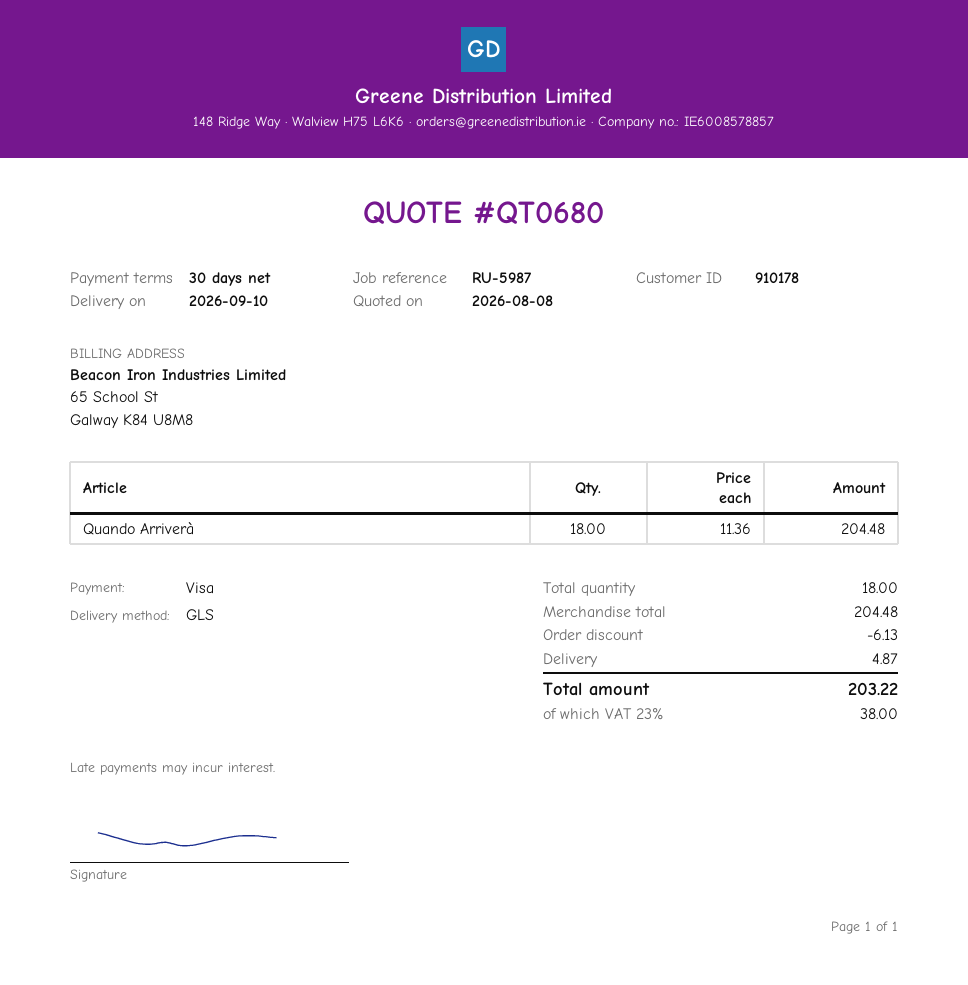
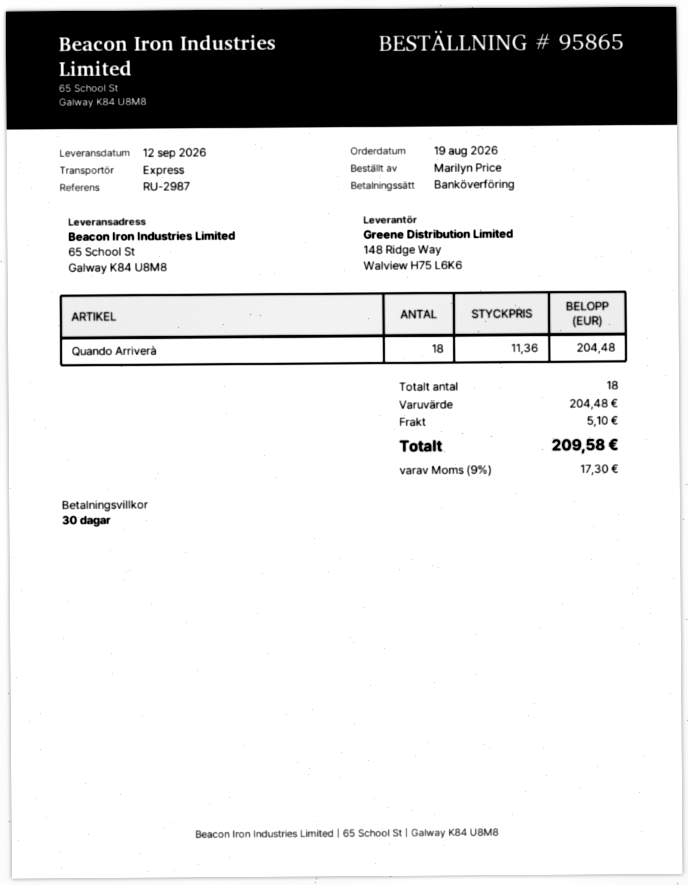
delivery date: 2026-09-10 -> 2026-09-12
reference: RU-5987 -> RU-2987
payment method: Visa -> bank transfer
shipping method: GLS -> express
discount: 6.13 -> none
shipping: 4.87 -> 5.10
tax: 23% = 38.00 -> 9% = 17.30
total: 203.22 -> 209.58

